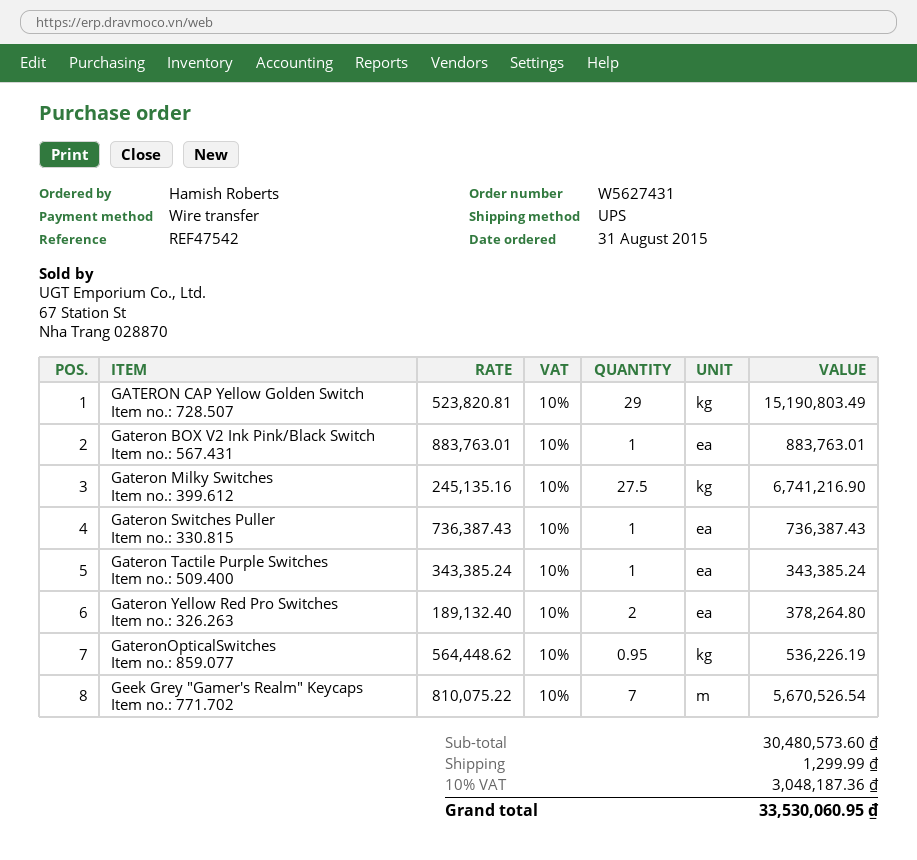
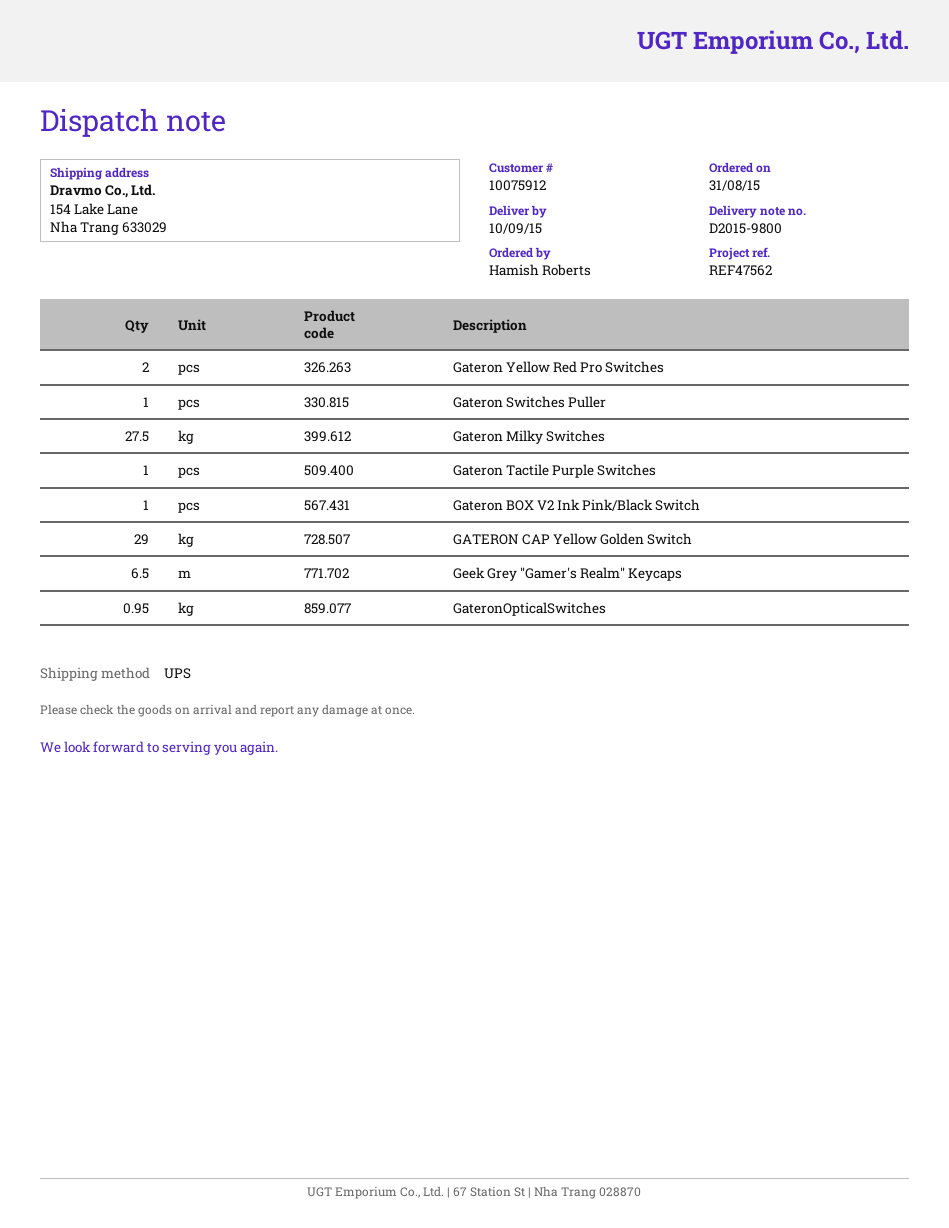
reference: REF47542 -> REF47562
Geek Grey "Gamer's Realm" Keycaps: 7 -> 6.5

